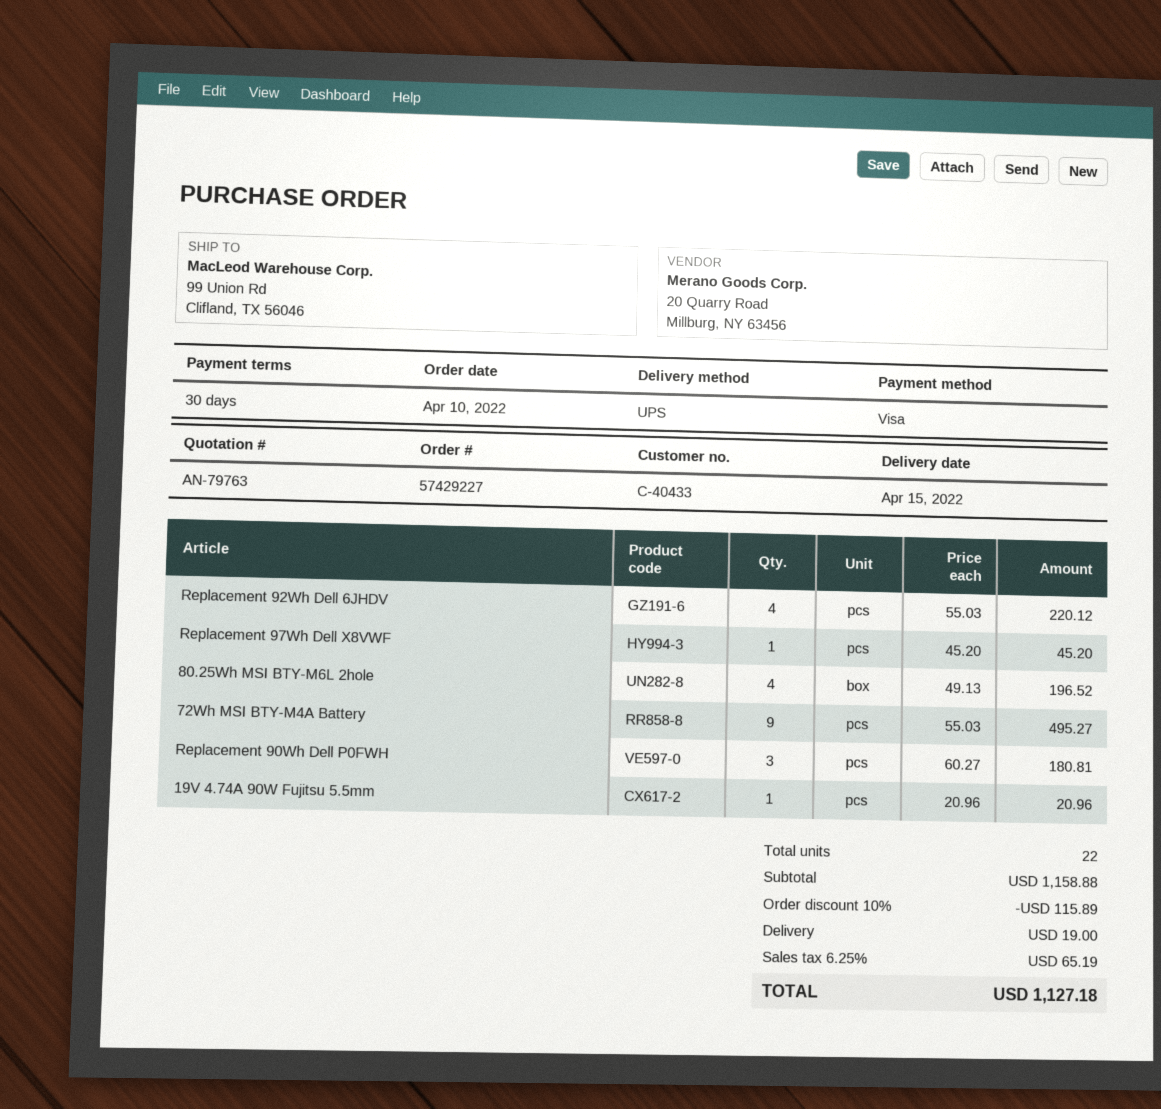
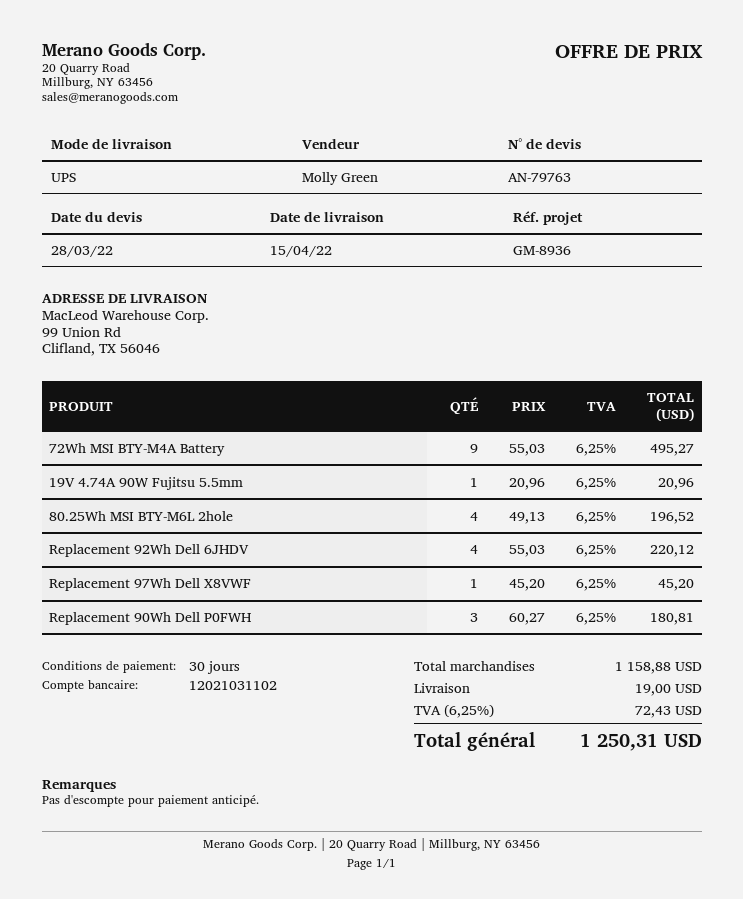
discount: 10% = 115.89 -> none
tax: 6.25% = 65.19 -> 6.25% = 72.43
total: 1127.18 -> 1250.31

